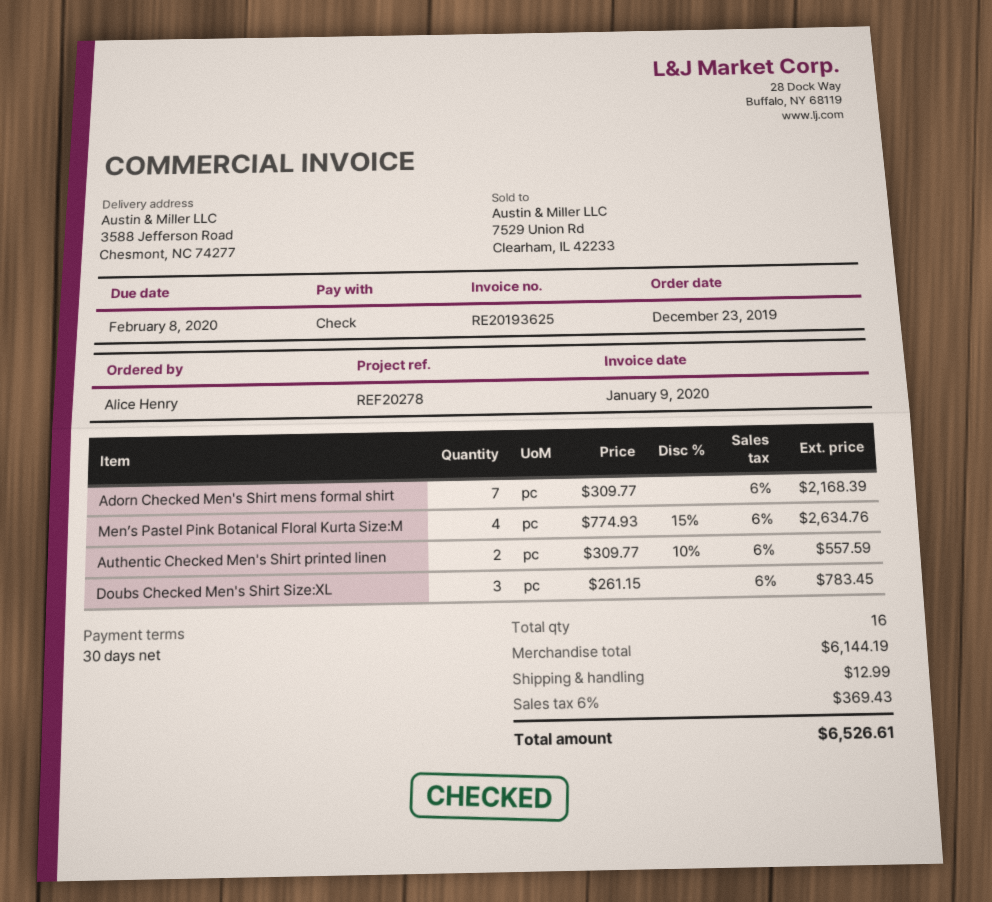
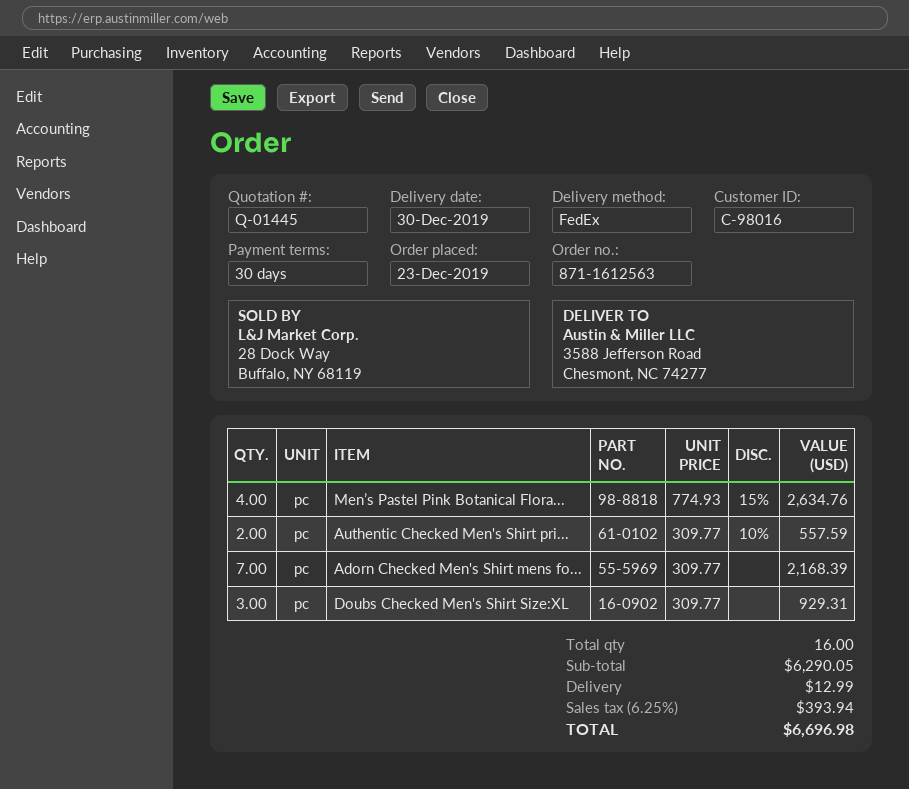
Doubs Checked Men's Shirt Size:XL: 3 x 261.15 = 783.45 -> 3 x 309.77 = 929.31
subtotal: 6144.19 -> 6290.05
tax: 6% = 369.43 -> 6.25% = 393.94
total: 6526.61 -> 6696.98

